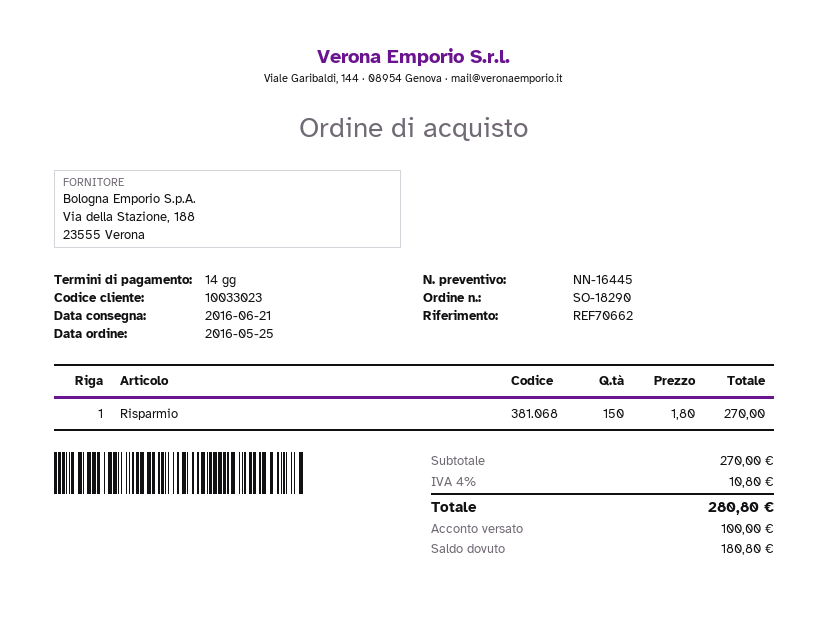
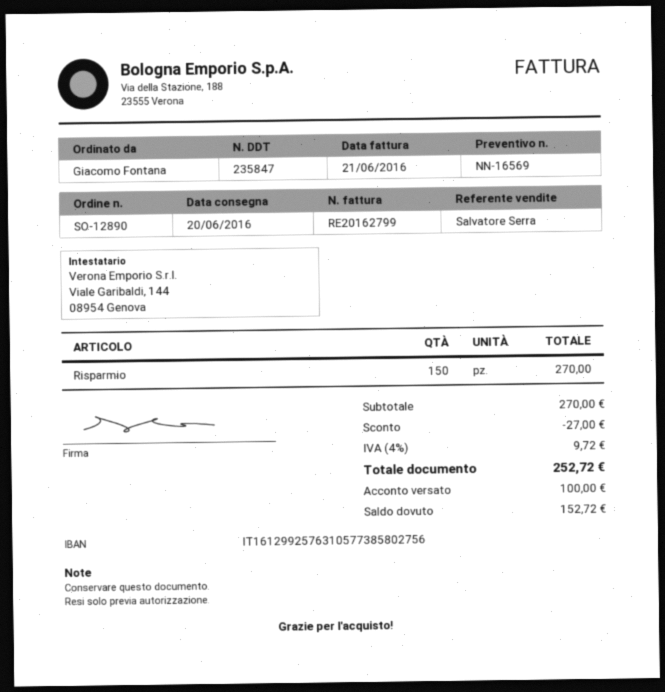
quote number: NN-16445 -> NN-16569
order number: SO-18290 -> SO-12890
delivery date: 2016-06-21 -> 2016-06-20
discount: none -> 27.00
tax: 4% = 10.80 -> 4% = 9.72
total: 280.80 -> 252.72
balance: 180.80 -> 152.72

